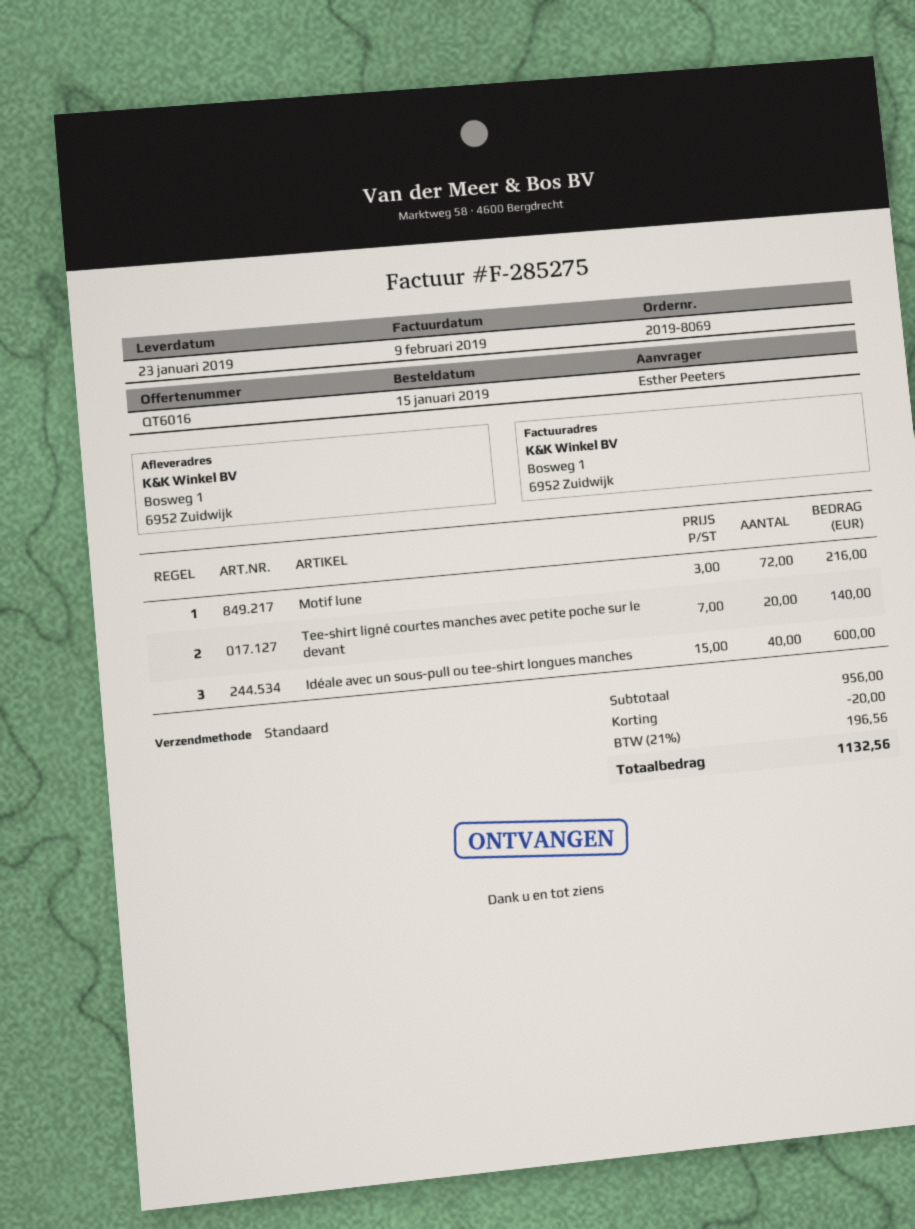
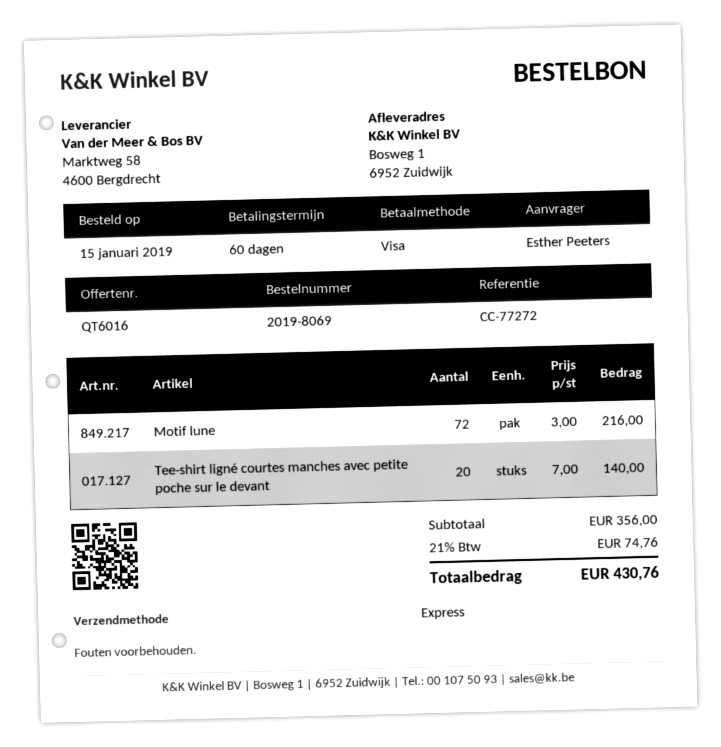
shipping method: standard -> express
Idéale avec un sous-pull ou tee-shirt longues manches: 40 x 15.00 = 600.00 -> none
subtotal: 956.00 -> 356.00
discount: 20.00 -> none
tax: 21% = 196.56 -> 21% = 74.76
total: 1132.56 -> 430.76

